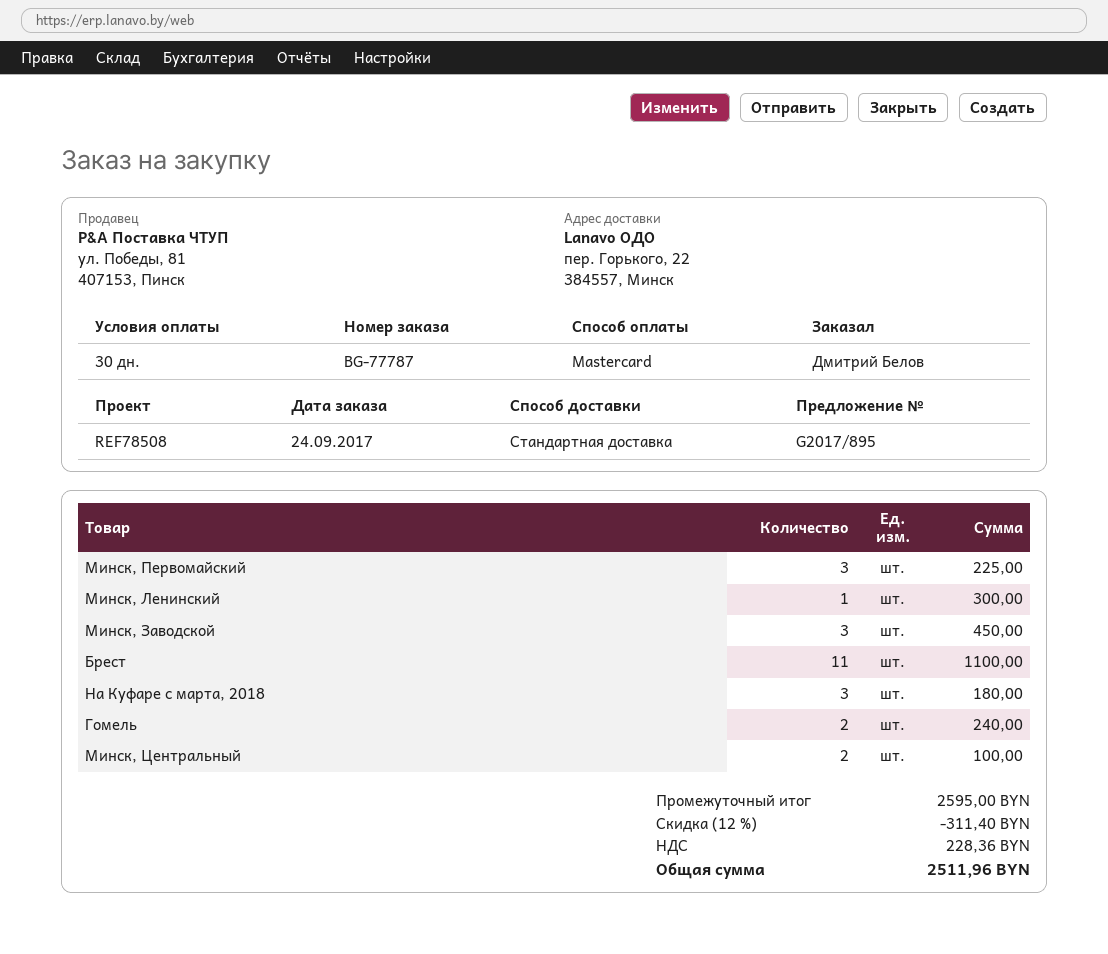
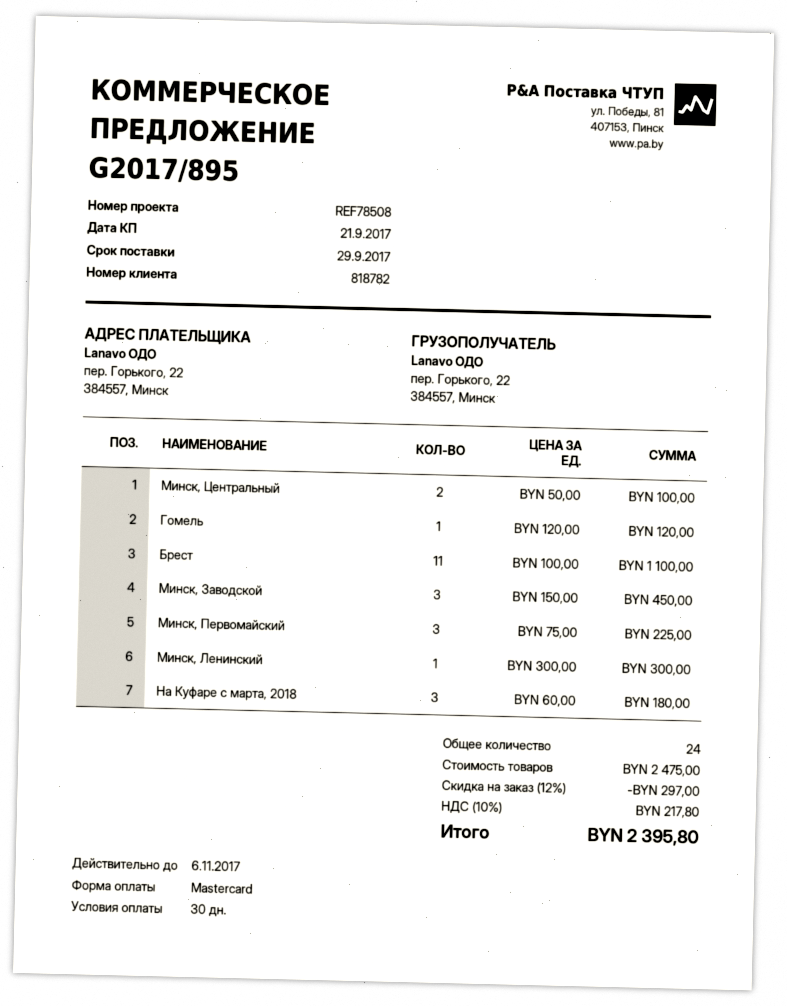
Гомель: 2 for 240.00 -> 1 for 120.00
subtotal: 2595.00 -> 2475.00
discount: 12% = 311.40 -> 12% = 297.00
tax: 228.36 -> 217.80
total: 2511.96 -> 2395.80

